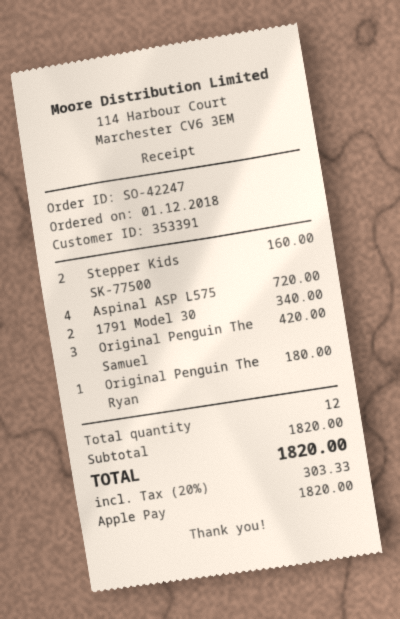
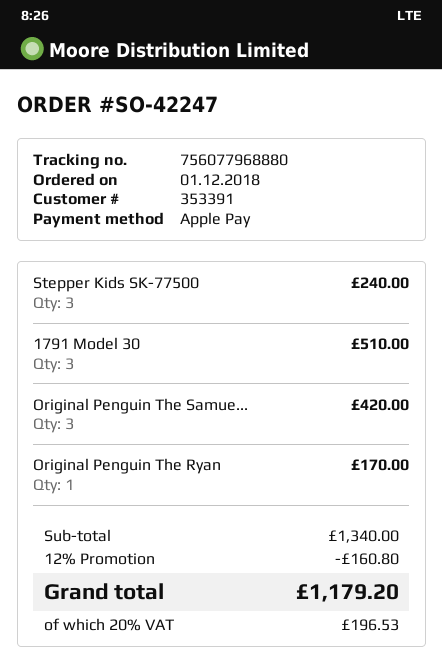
Stepper Kids SK-77500: 2 for 160.00 -> 3 for 240.00
Aspinal ASP L575: 4 for 720.00 -> none
1791 Model 30: 2 for 340.00 -> 3 for 510.00
Original Penguin The Ryan: 1 for 180.00 -> 1 for 170.00
subtotal: 1820.00 -> 1340.00
discount: none -> 12% = 160.80
tax: 20% = 303.33 -> 20% = 196.53
total: 1820.00 -> 1179.20

